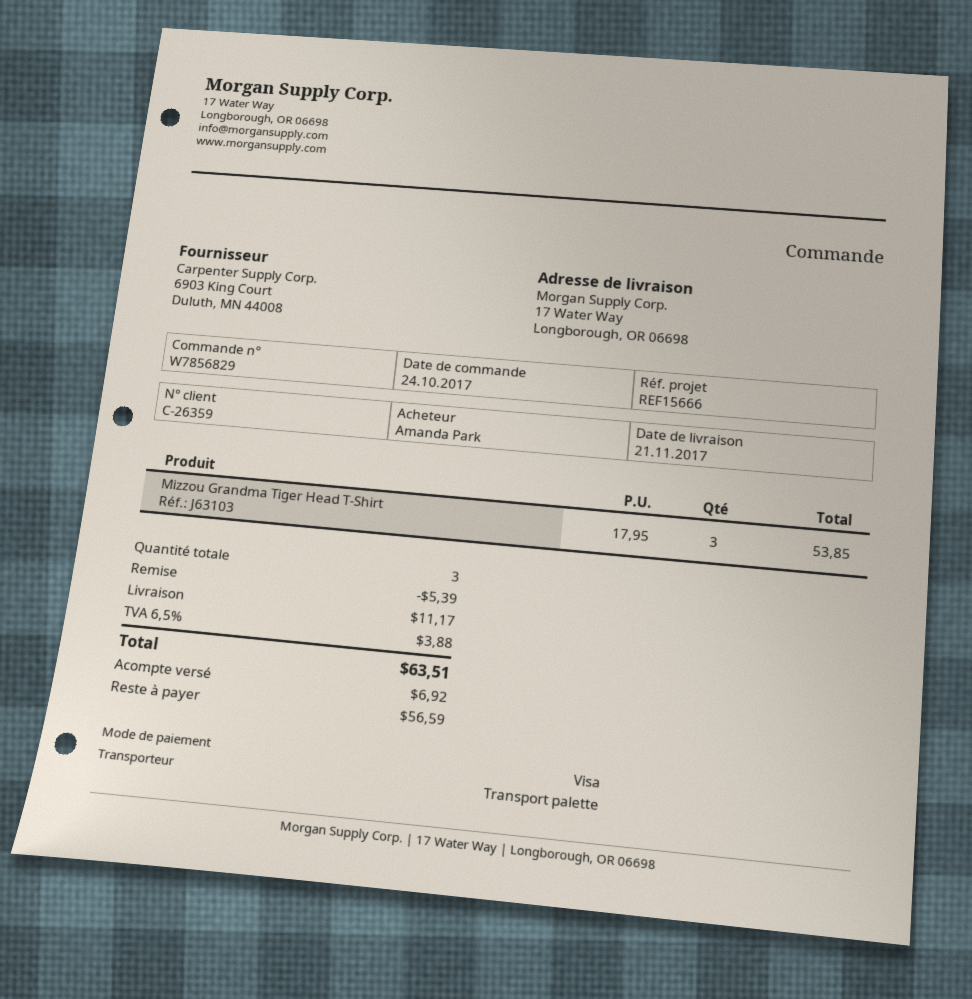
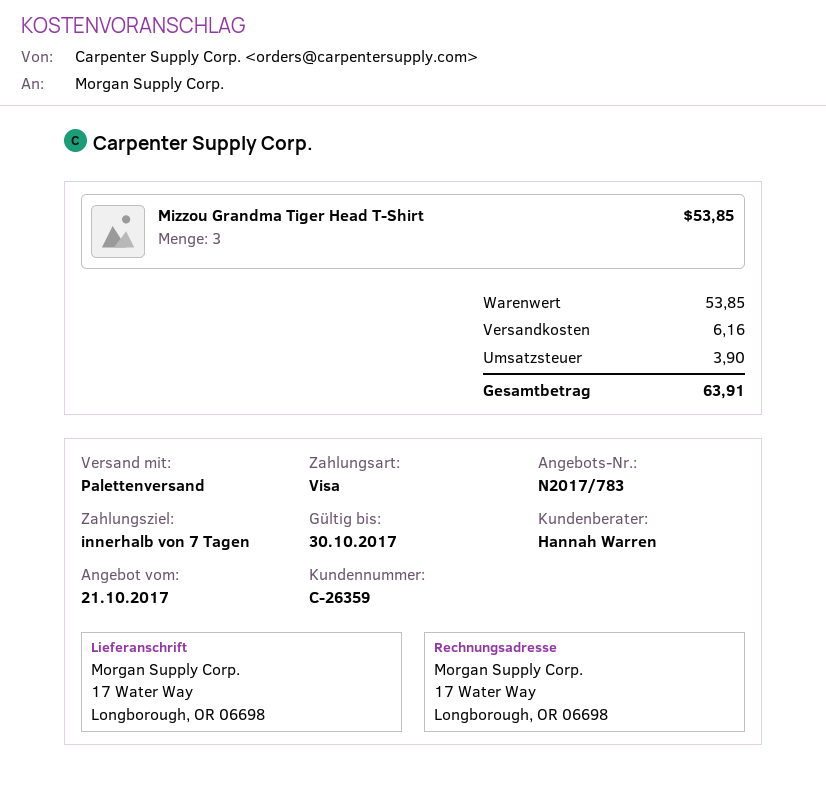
discount: 5.39 -> none
shipping: 11.17 -> 6.16
tax: 3.88 -> 3.90
total: 63.51 -> 63.91

